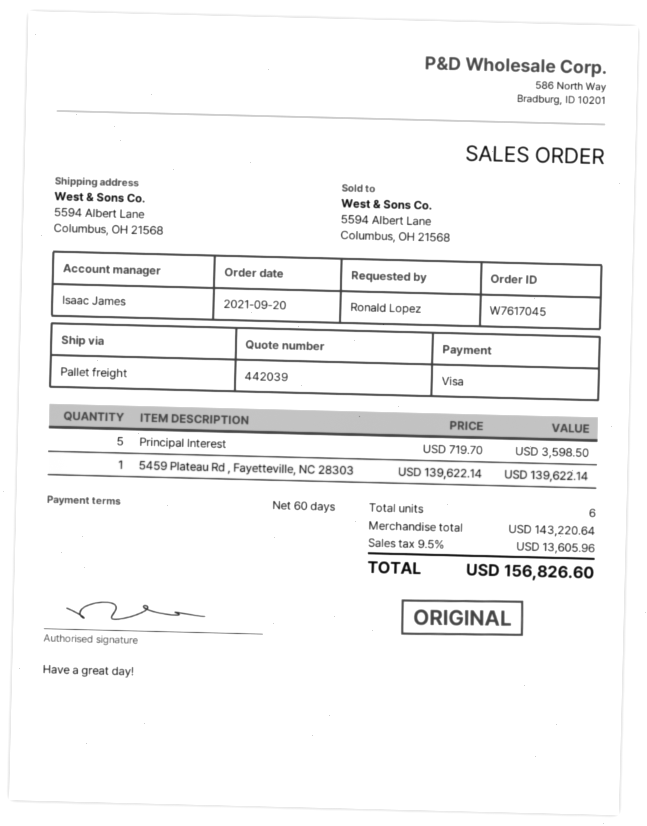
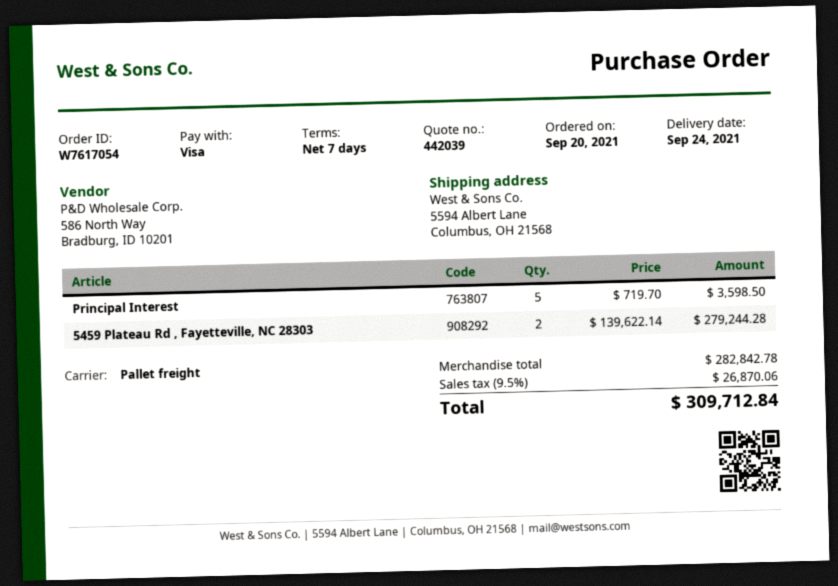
order number: W7617045 -> W7617054
payment terms: 60 days -> 7 days
5459 Plateau Rd , Fayetteville, NC 28303: 1 x 139622.14 = 139622.14 -> 2 x 139622.14 = 279244.28
subtotal: 143220.64 -> 282842.78
tax: 9.5% = 13605.96 -> 9.5% = 26870.06
total: 156826.60 -> 309712.84

